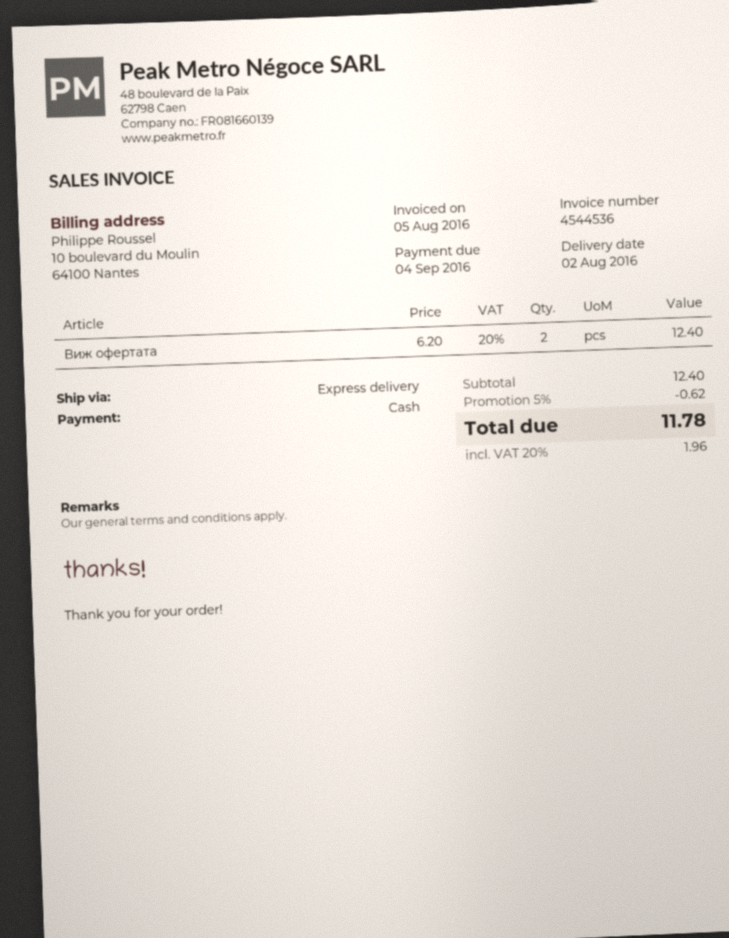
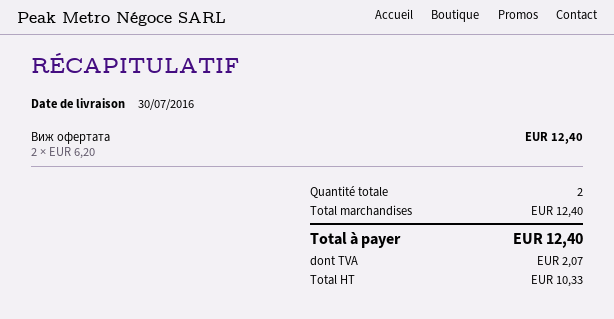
delivery date: 2016-08-02 -> 2016-07-30
discount: 5% = 0.62 -> none
tax: 1.96 -> 2.07
total: 11.78 -> 12.40

